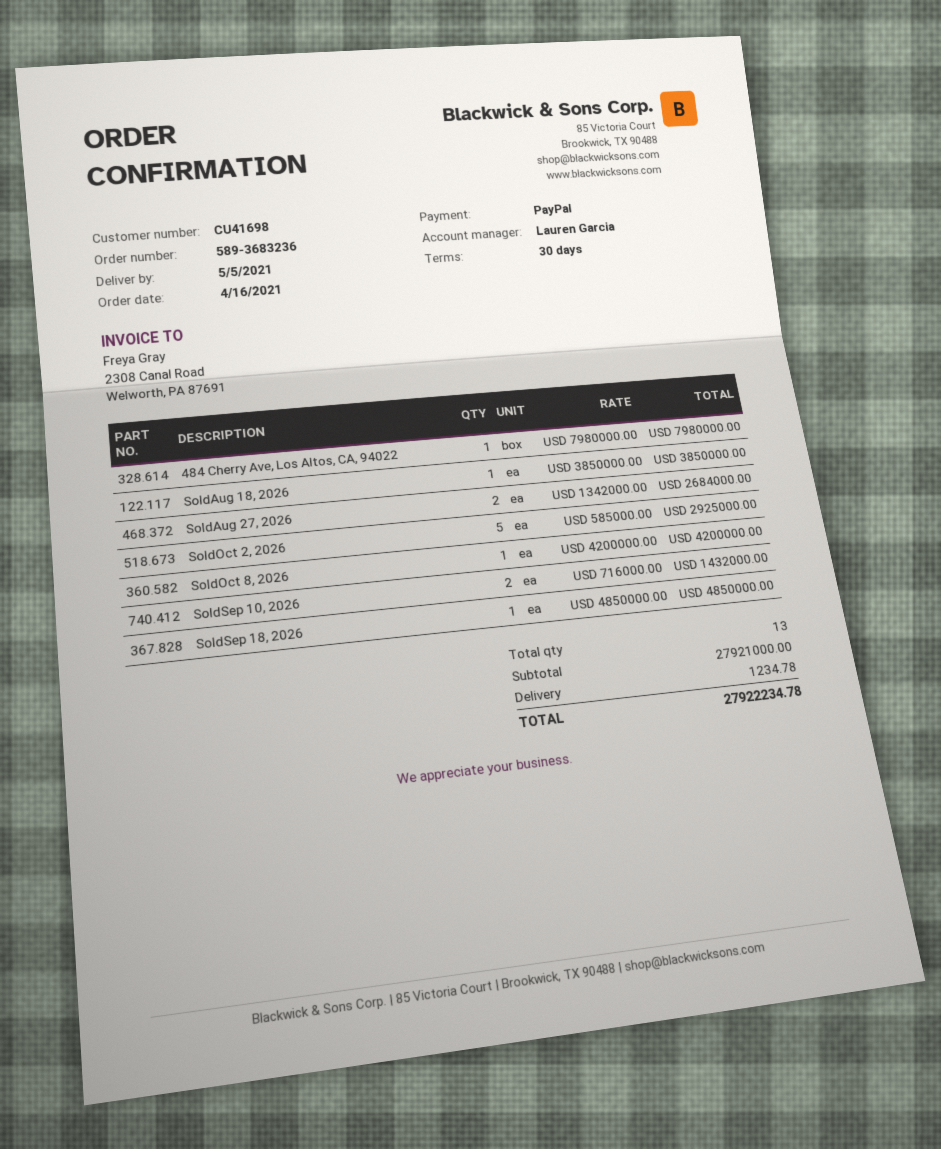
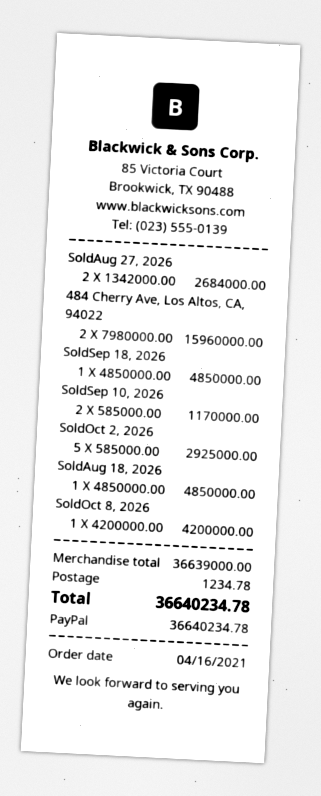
484 Cherry Ave, Los Altos, CA, 94022: 1 x 7980000.00 = 7980000.00 -> 2 x 7980000.00 = 15960000.00
SoldAug 18, 2026: 1 x 3850000.00 = 3850000.00 -> 1 x 4850000.00 = 4850000.00
SoldSep 10, 2026: 2 x 716000.00 = 1432000.00 -> 2 x 585000.00 = 1170000.00
subtotal: 27921000.00 -> 36639000.00
total: 27922234.78 -> 36640234.78

